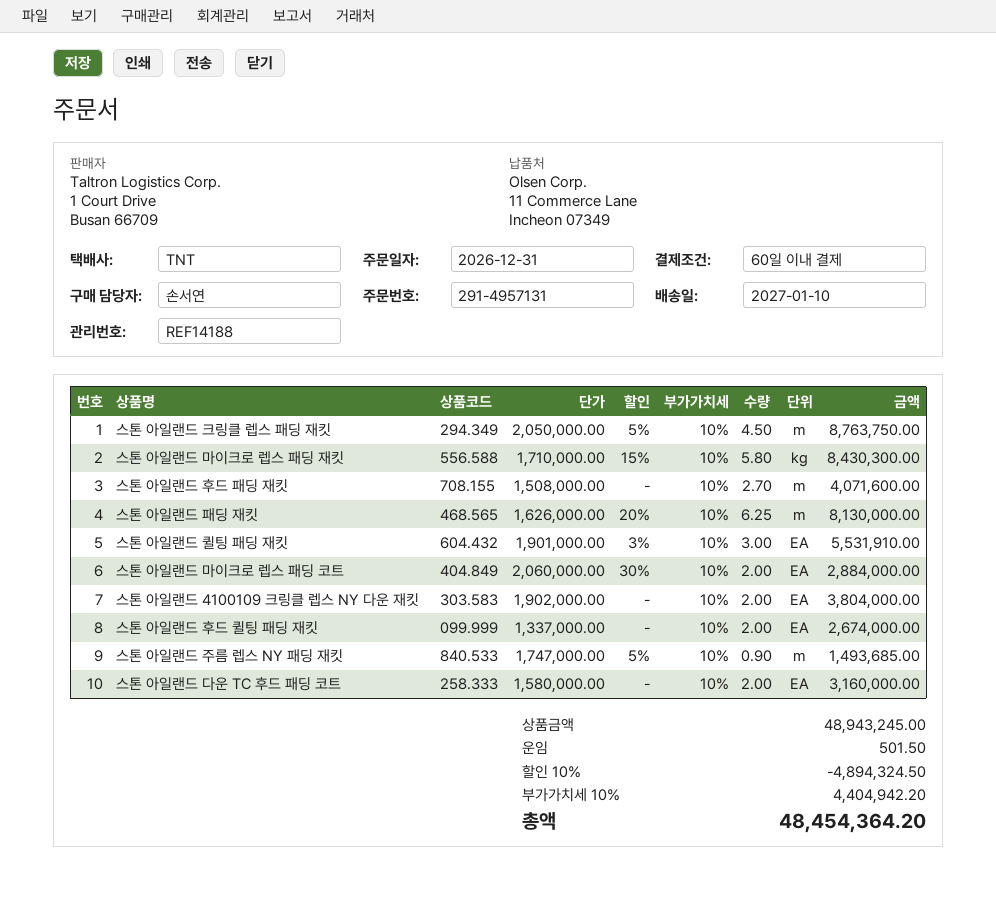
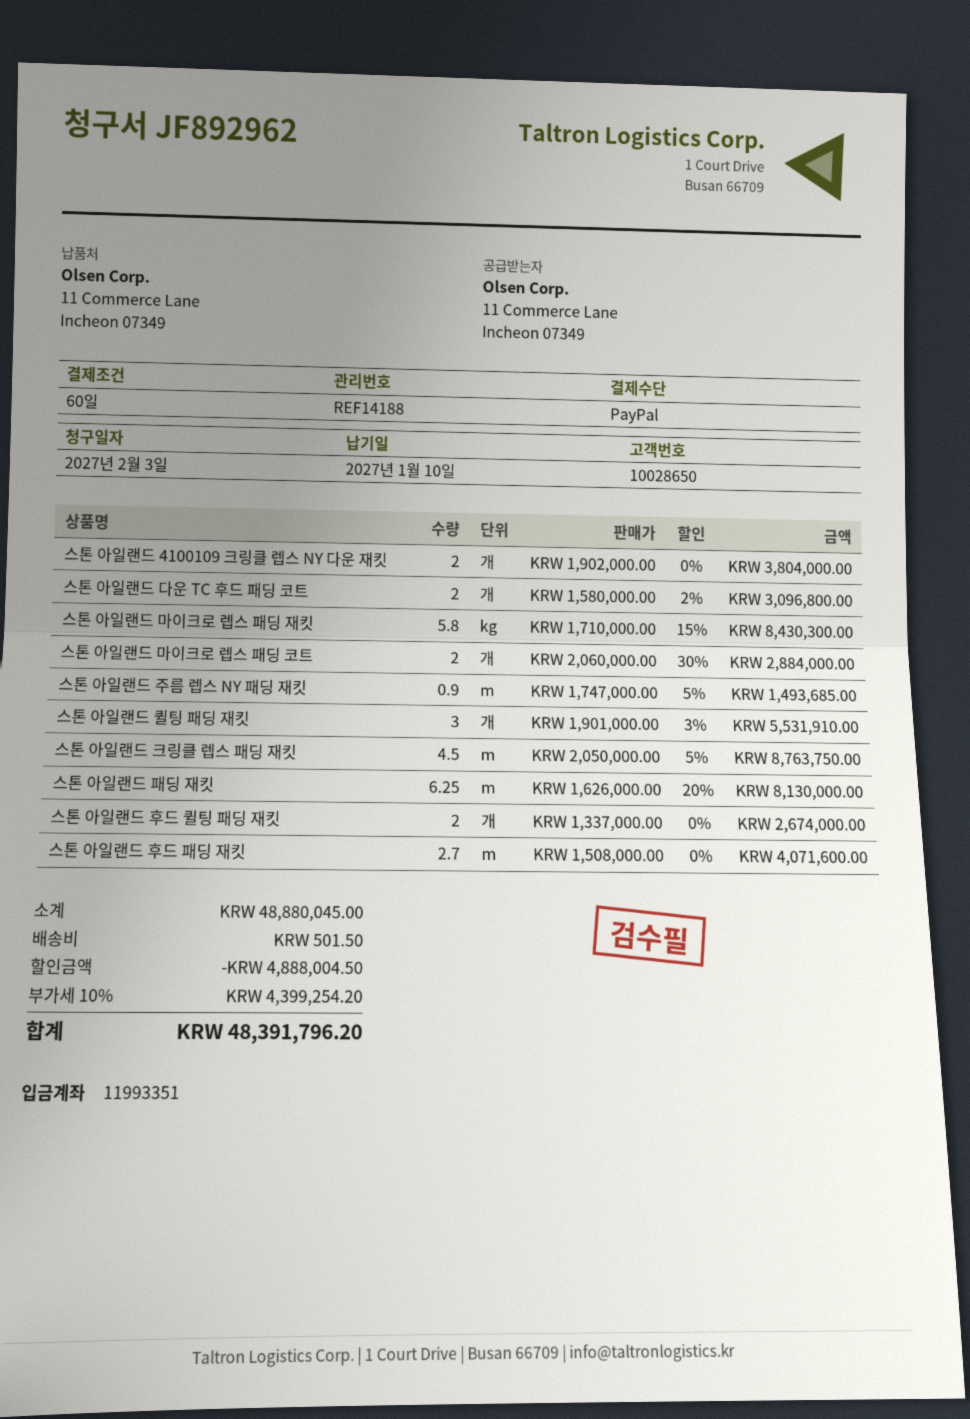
스톤 아일랜드 다운 TC 후드 패딩 코트: 2 x 1580000.00 = 3160000.00 -> 2 x 1580000.00 - 2% = 3096800.00
subtotal: 48943245.00 -> 48880045.00
discount: 4894324.50 -> 4888004.50
tax: 10% = 4404942.20 -> 10% = 4399254.20
total: 48454364.20 -> 48391796.20

